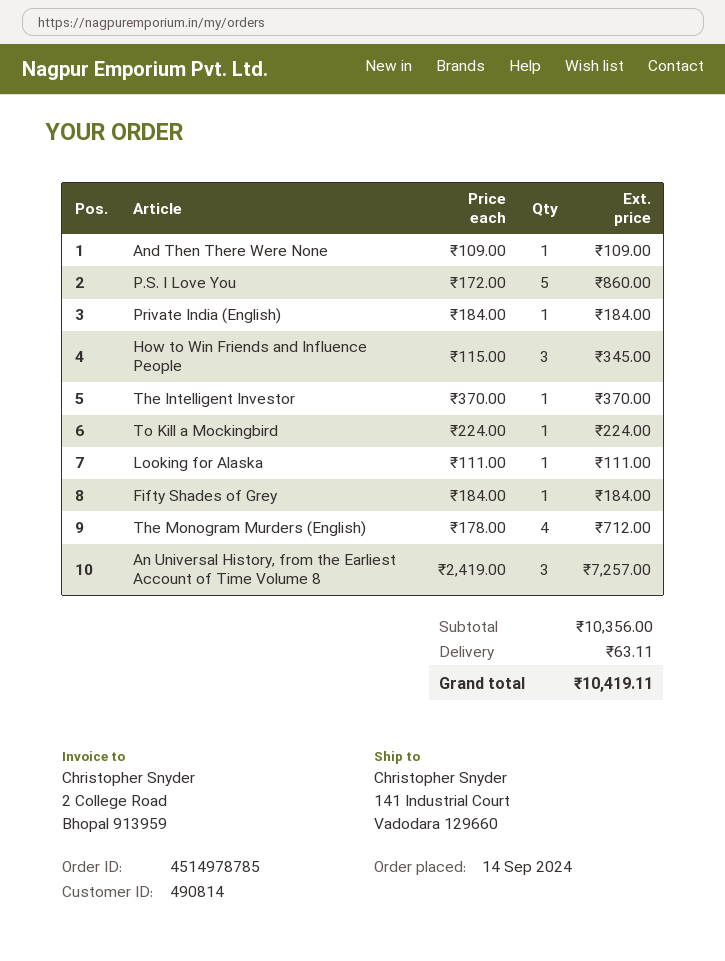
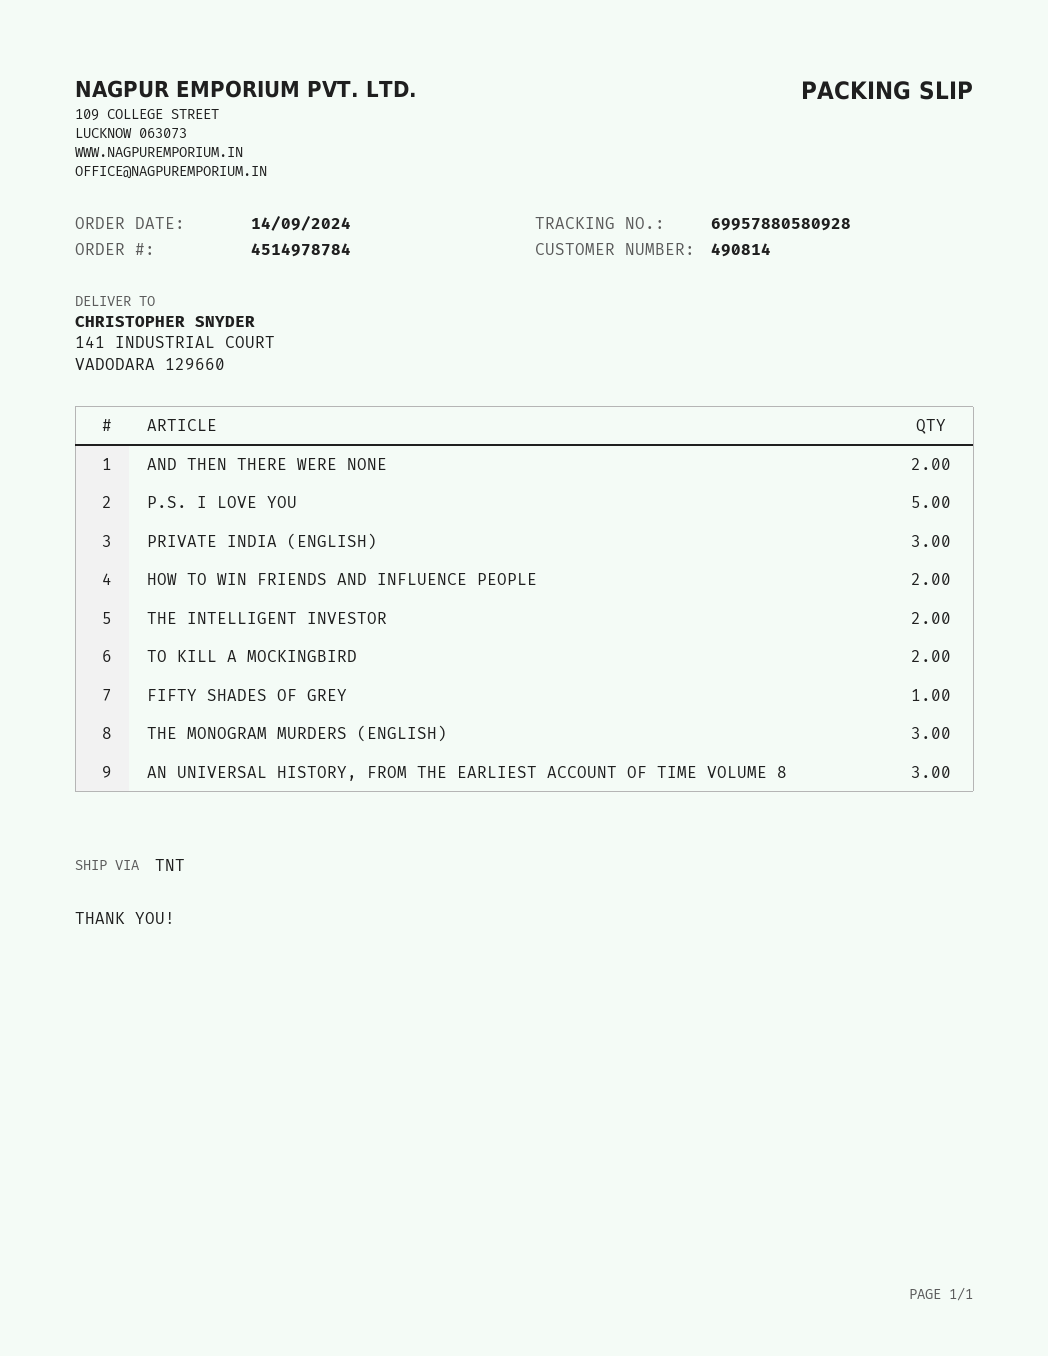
order number: 4514978785 -> 4514978784
And Then There Were None: 1 -> 2
Private India (English): 1 -> 3
How to Win Friends and Influence People: 3 -> 2
The Intelligent Investor: 1 -> 2
To Kill a Mockingbird: 1 -> 2
Looking for Alaska: 1 -> none
The Monogram Murders (English): 4 -> 3

